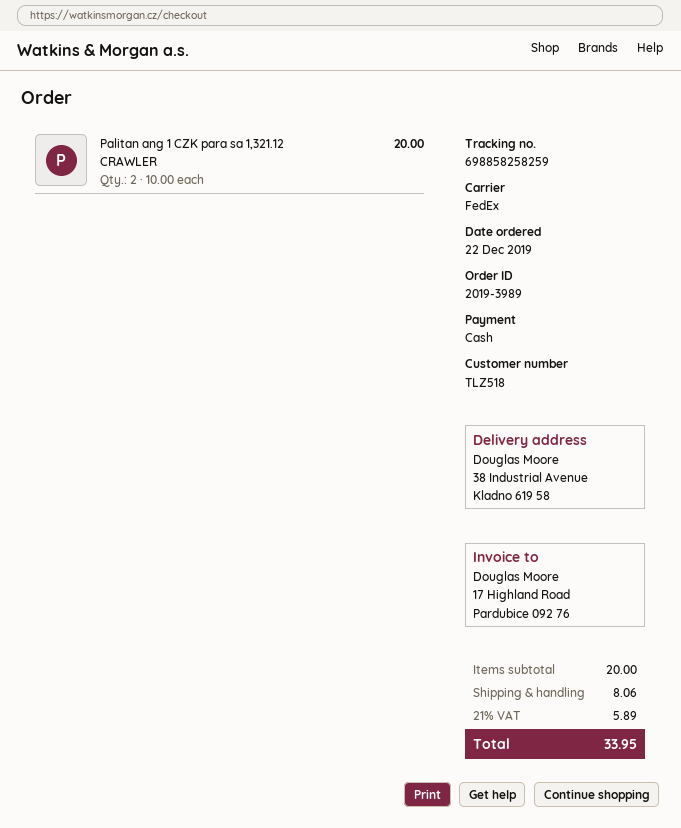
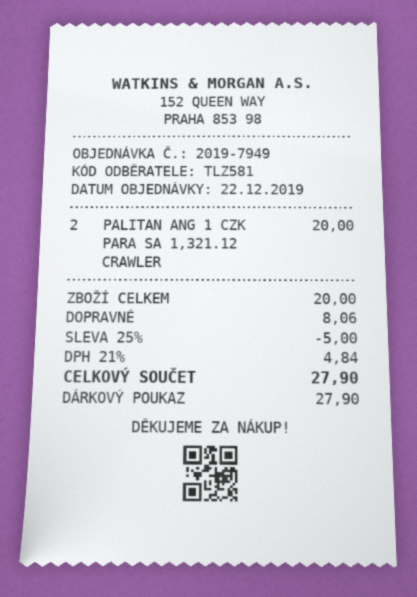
order number: 2019-3989 -> 2019-7949
customer number: TLZ518 -> TLZ581
payment method: cash -> gift card
discount: none -> 25% = 5.00
tax: 21% = 5.89 -> 21% = 4.84
total: 33.95 -> 27.90

